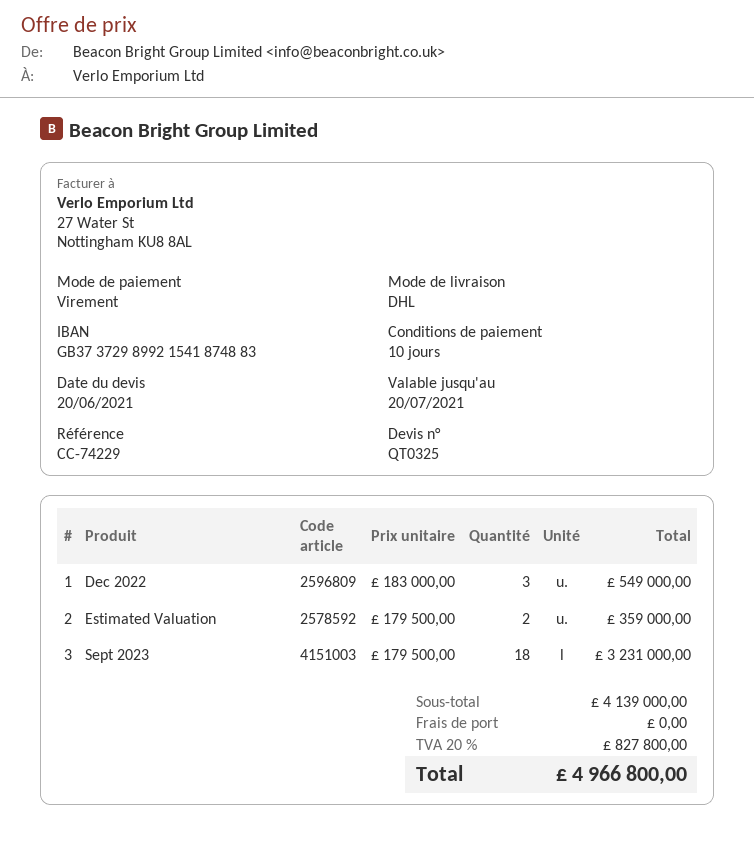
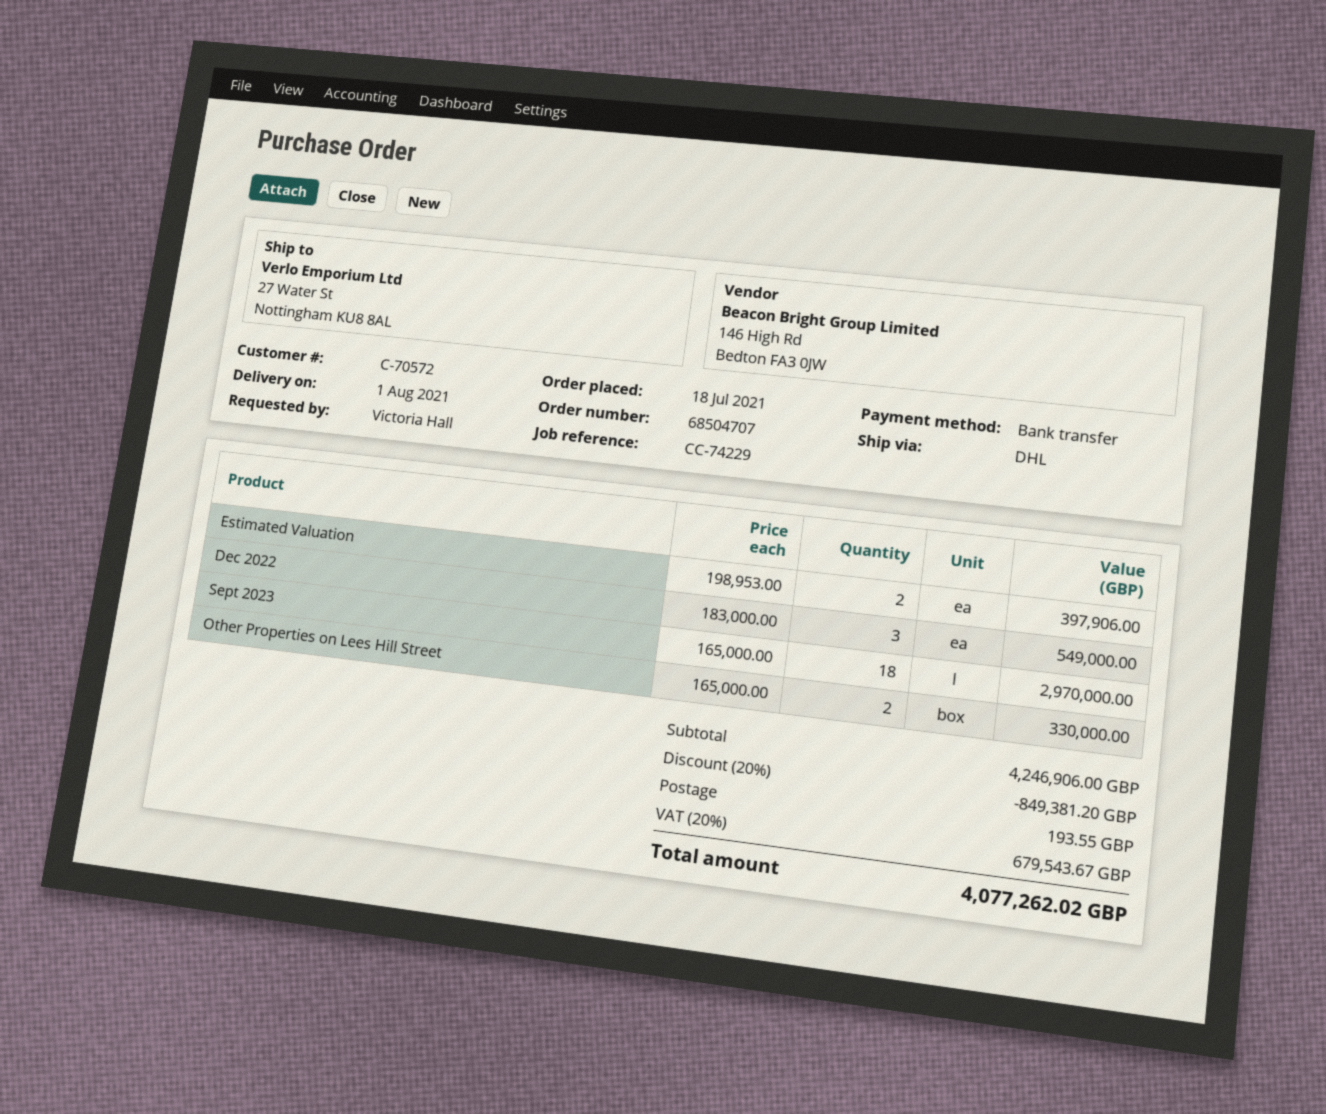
Estimated Valuation: 2 x 179500.00 = 359000.00 -> 2 x 198953.00 = 397906.00
Sept 2023: 18 x 179500.00 = 3231000.00 -> 18 x 165000.00 = 2970000.00
Other Properties on Lees Hill Street: none -> 2 x 165000.00 = 330000.00
subtotal: 4139000.00 -> 4246906.00
discount: none -> 20% = 849381.20
shipping: 0.00 -> 193.55
tax: 20% = 827800.00 -> 20% = 679543.67
total: 4966800.00 -> 4077262.02

